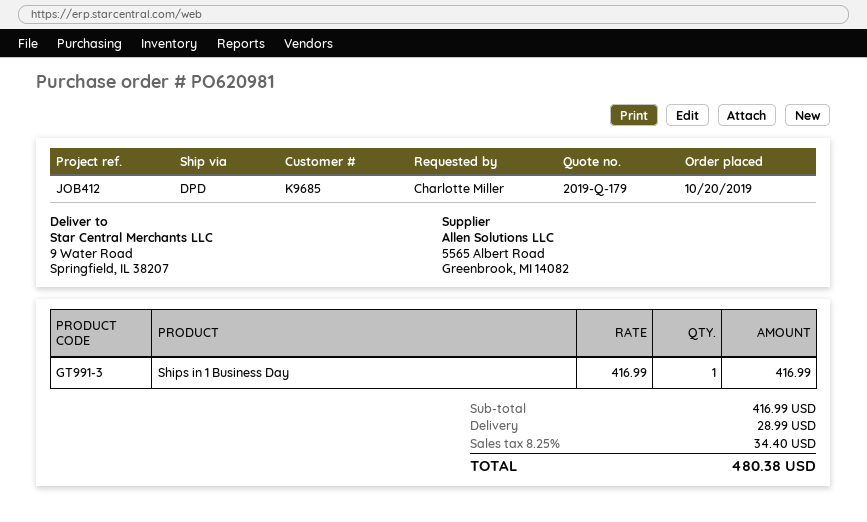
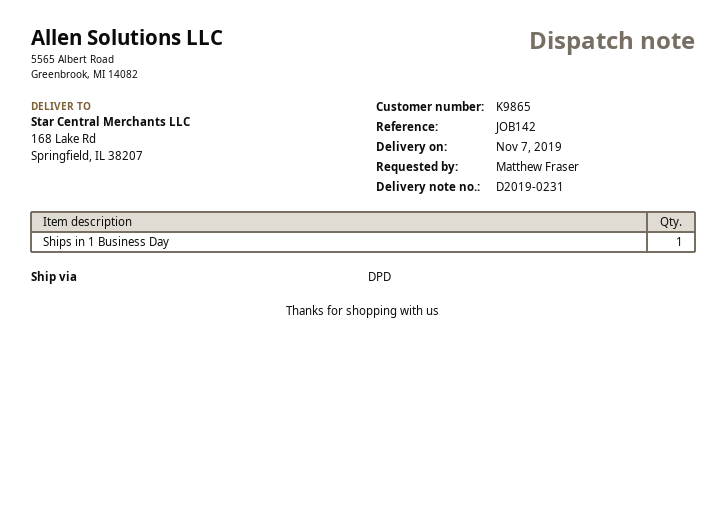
customer number: K9685 -> K9865
reference: JOB412 -> JOB142
ordered by: Charlotte Miller -> Matthew Fraser
ship to: 9 Water Road, Springfield, IL 38207 -> 168 Lake Rd, Springfield, IL 38207

